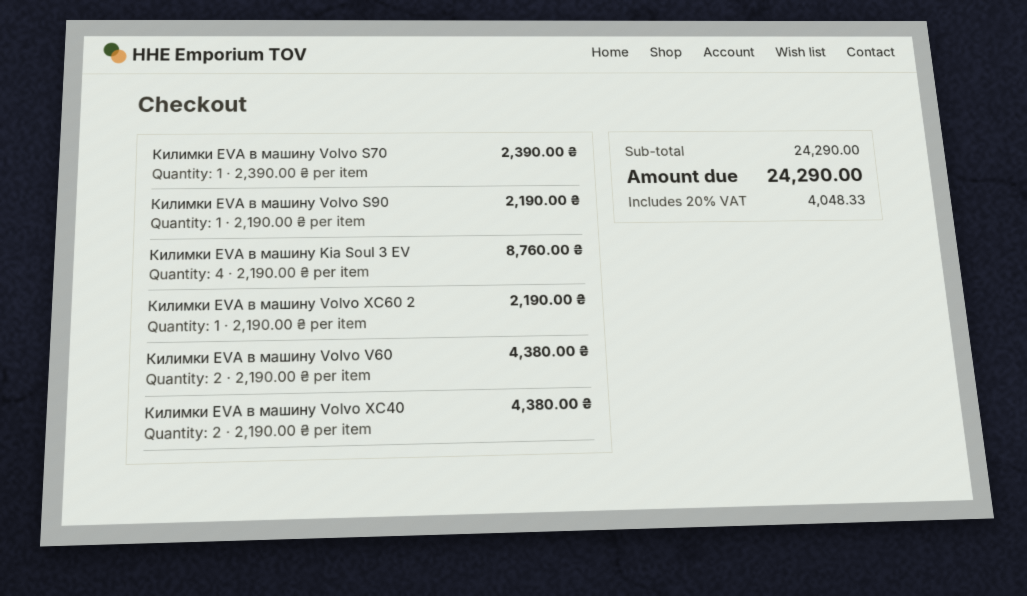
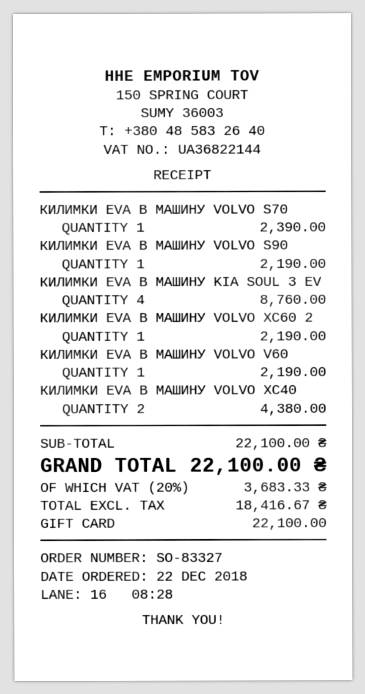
Килимки EVA в машину Volvo V60: 2 for 4380.00 -> 1 for 2190.00
subtotal: 24290.00 -> 22100.00
tax: 20% = 4048.33 -> 20% = 3683.33
total: 24290.00 -> 22100.00

